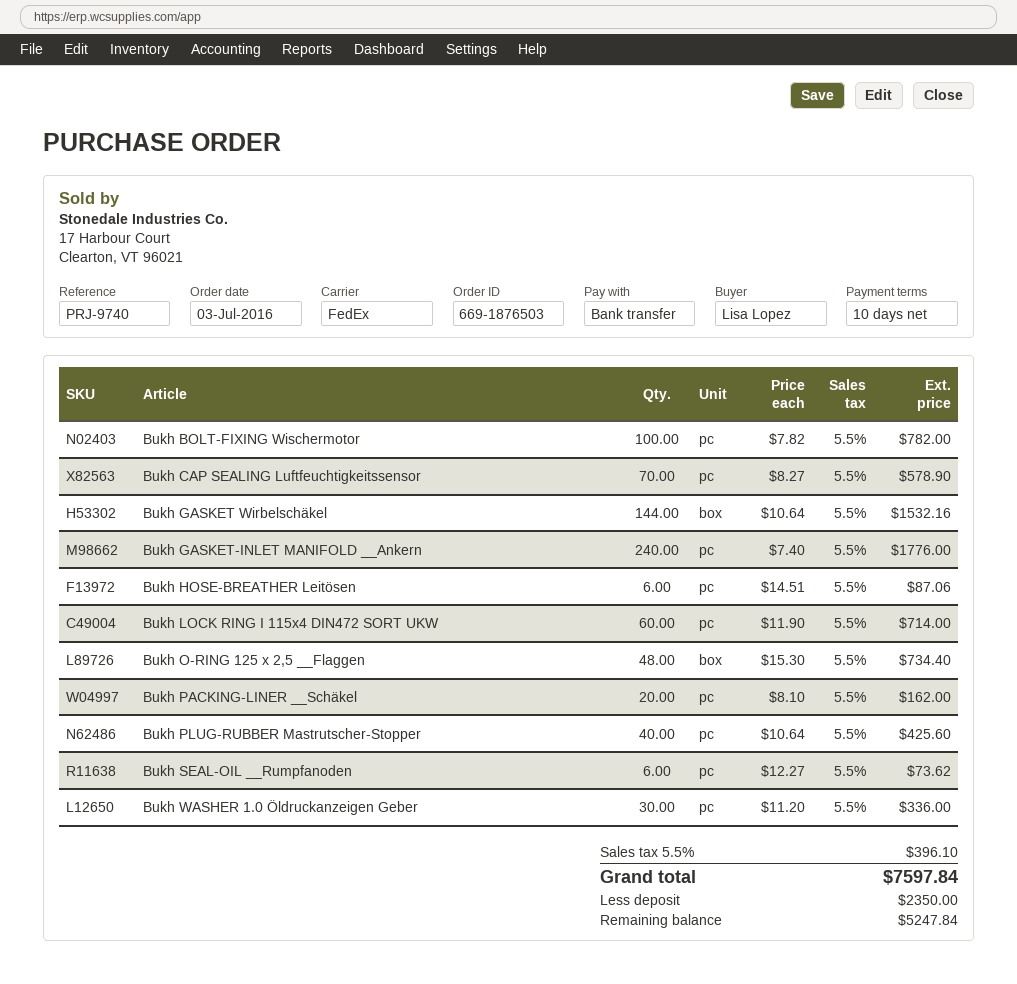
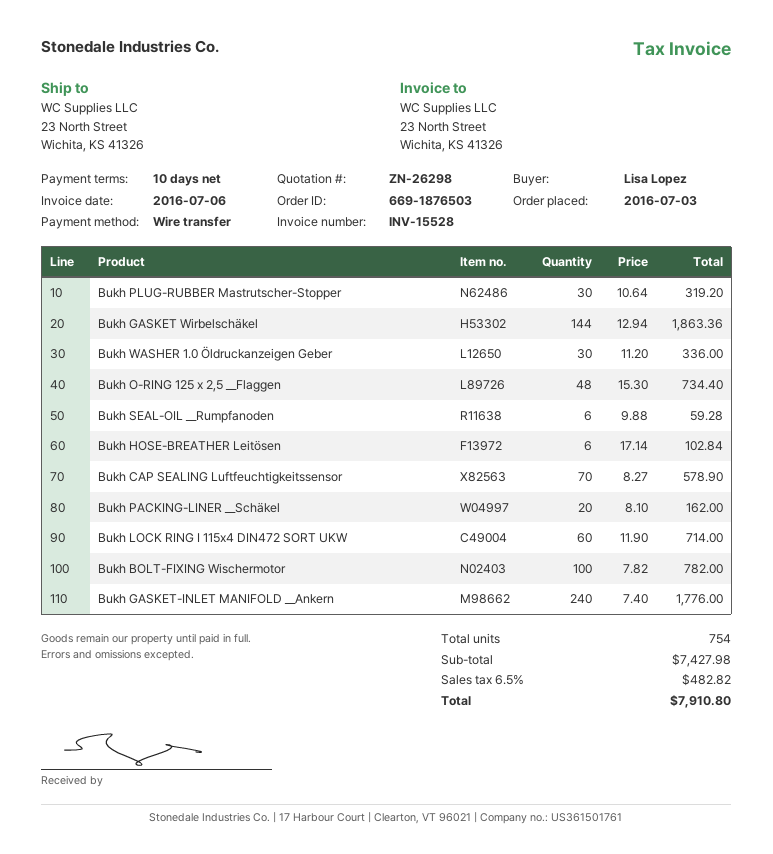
Bukh GASKET Wirbelschäkel: 144 x 10.64 = 1532.16 -> 144 x 12.94 = 1863.36
Bukh HOSE-BREATHER Leitösen: 6 x 14.51 = 87.06 -> 6 x 17.14 = 102.84
Bukh PLUG-RUBBER Mastrutscher-Stopper: 40 x 10.64 = 425.60 -> 30 x 10.64 = 319.20
Bukh SEAL-OIL __Rumpfanoden: 6 x 12.27 = 73.62 -> 6 x 9.88 = 59.28
tax: 5.5% = 396.10 -> 6.5% = 482.82
total: 7597.84 -> 7910.80

